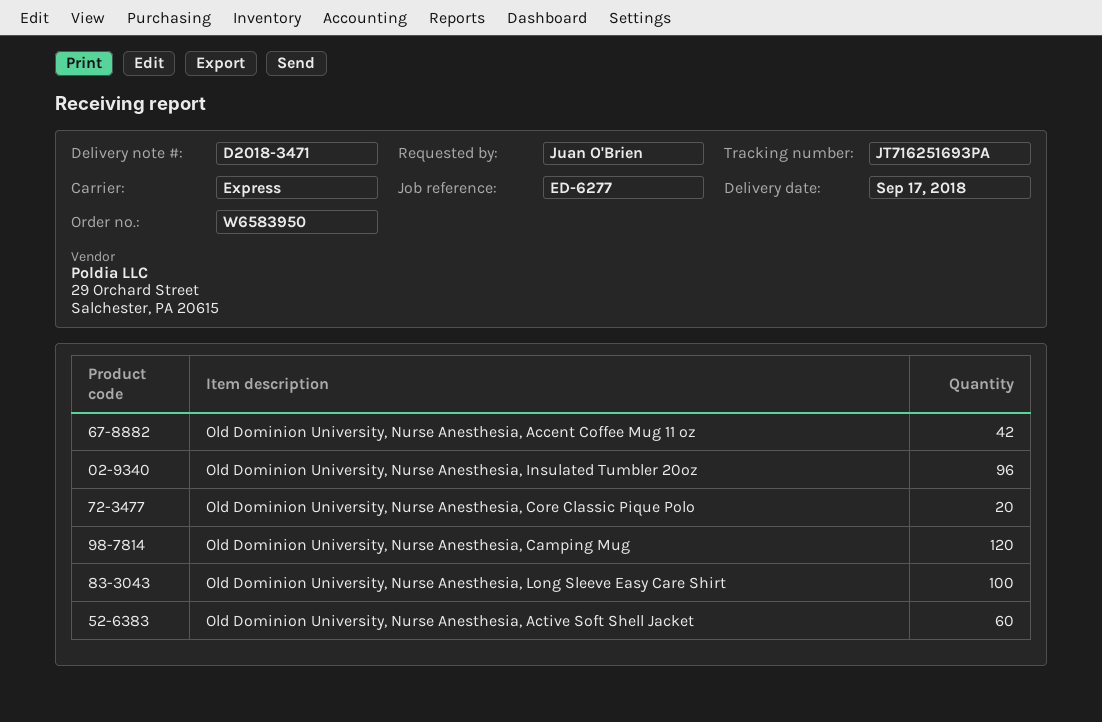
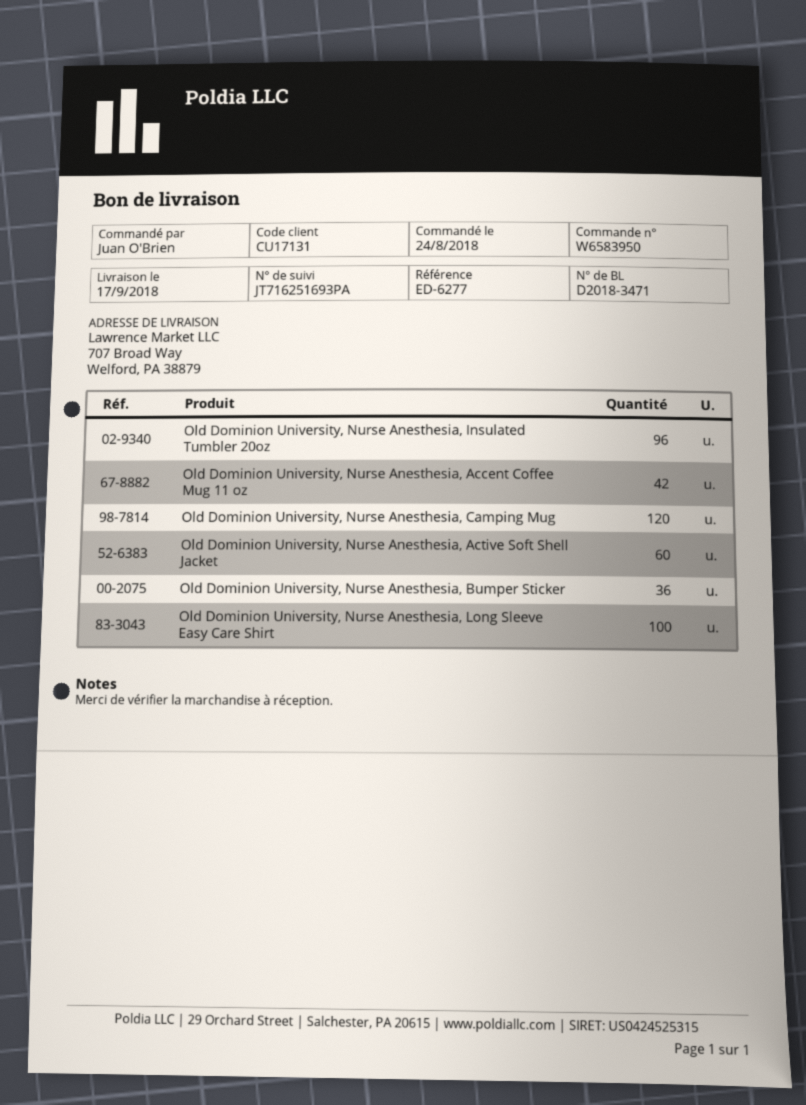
Old Dominion University, Nurse Anesthesia, Core Classic Pique Polo: 20 -> none
Old Dominion University, Nurse Anesthesia, Bumper Sticker: none -> 36

